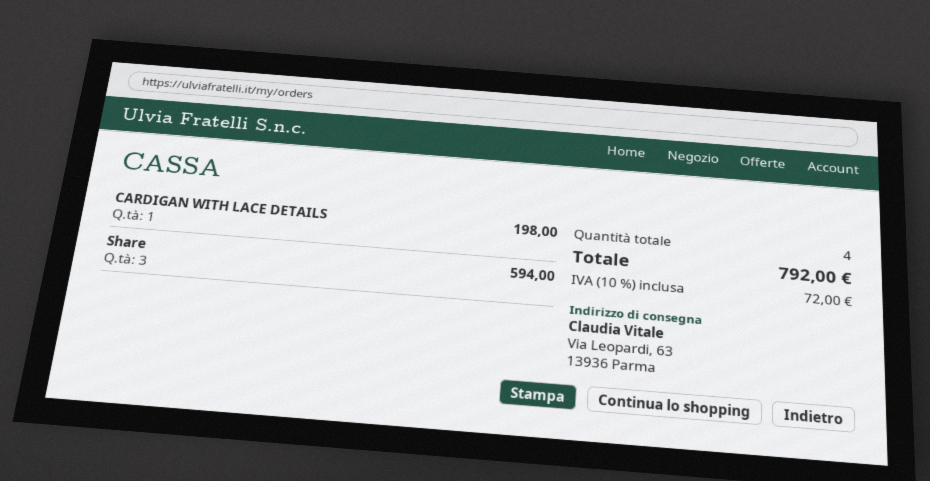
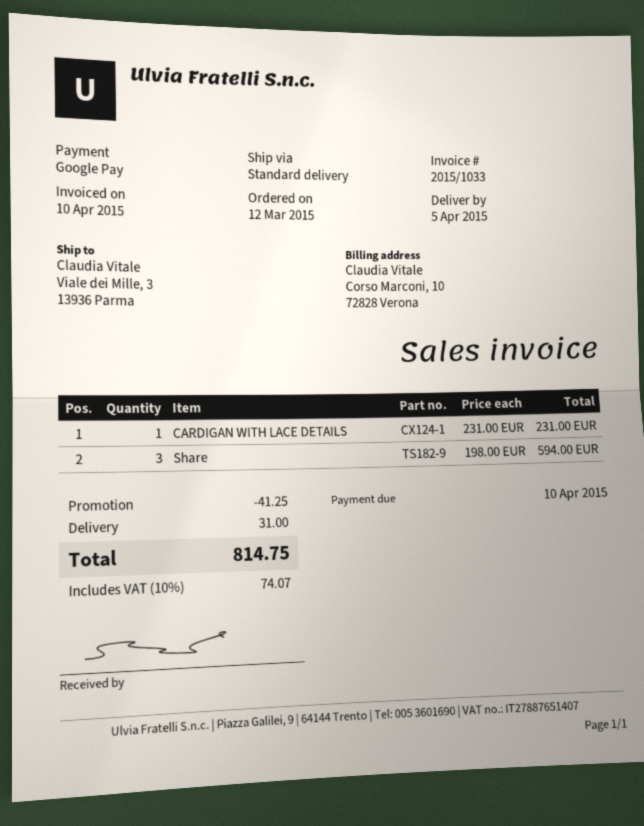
ship to: Via Leopardi, 63, 13936 Parma -> Viale dei Mille, 3, 13936 Parma
CARDIGAN WITH LACE DETAILS: 1 for 198.00 -> 1 for 231.00
discount: none -> 41.25
shipping: none -> 31.00
tax: 10% = 72.00 -> 10% = 74.07
total: 792.00 -> 814.75

